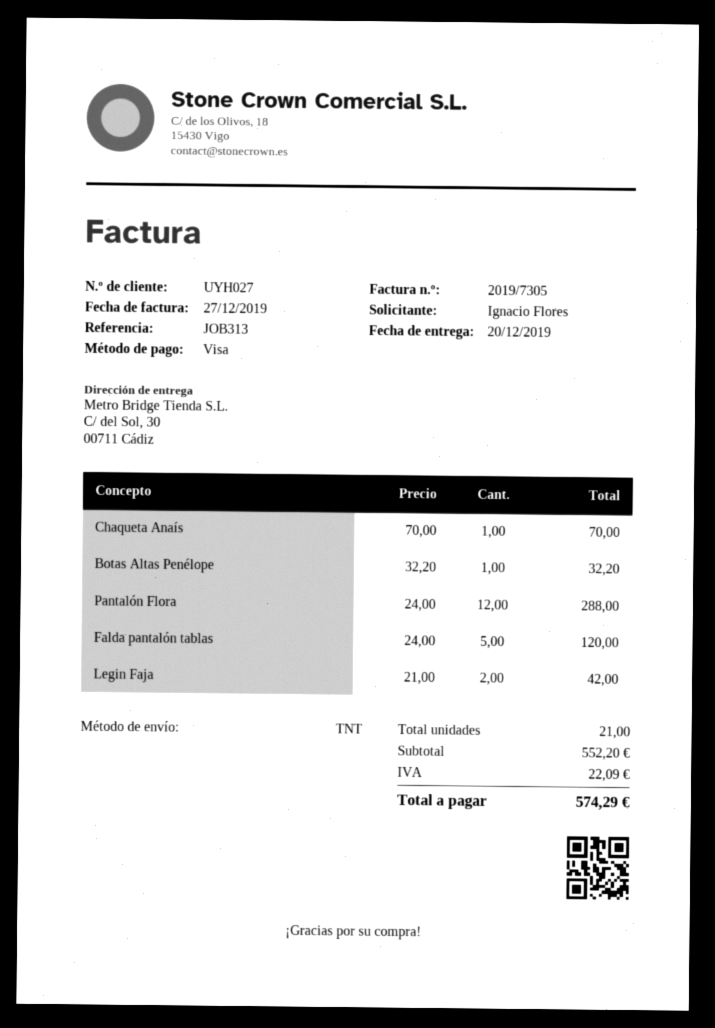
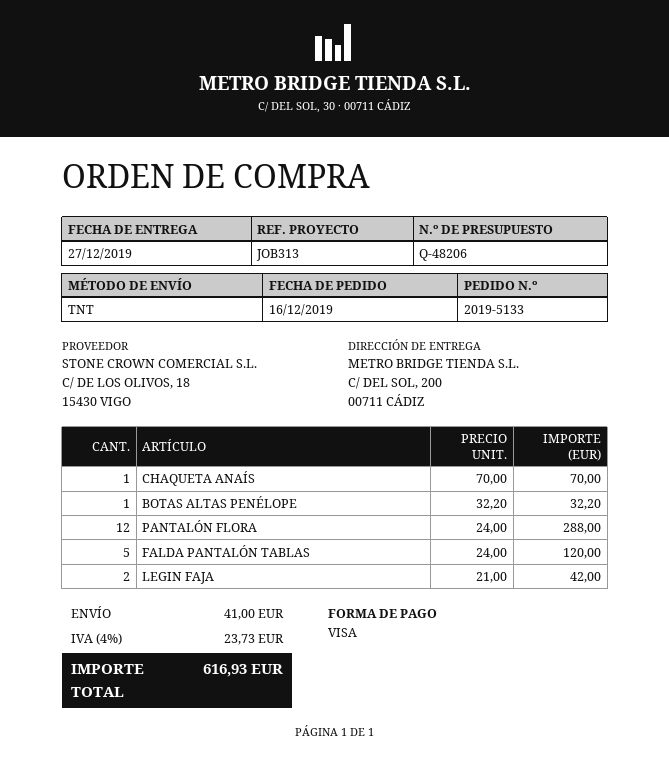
delivery date: 2019-12-20 -> 2019-12-27
ship to: C/ del Sol, 30, 00711 Cádiz -> C/ DEL SOL, 200, 00711 CÁDIZ
shipping: none -> 41.00
tax: 22.09 -> 23.73
total: 574.29 -> 616.93

